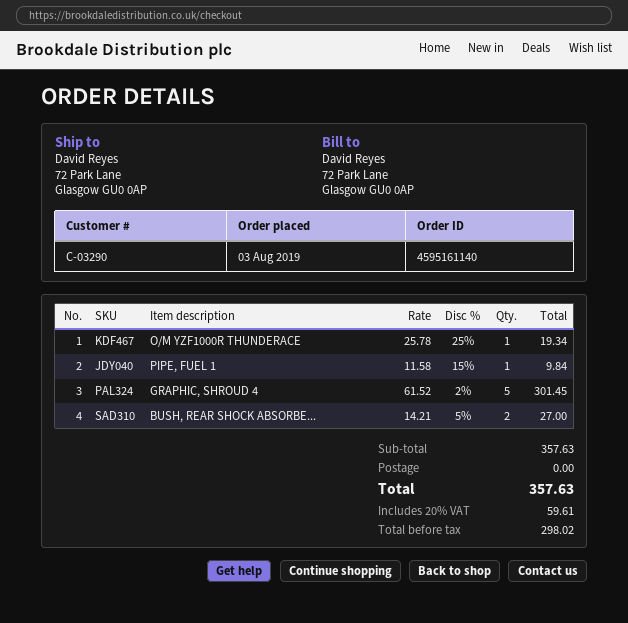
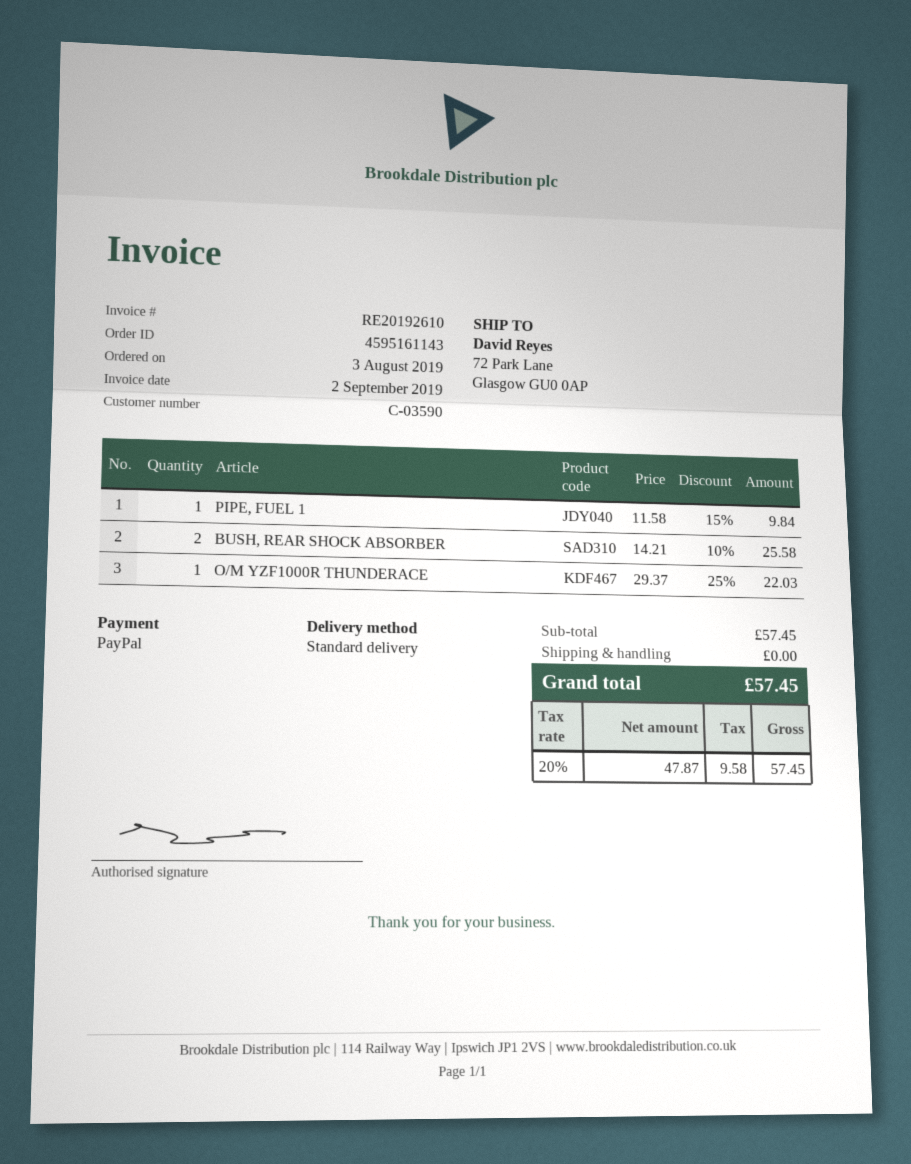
order number: 4595161140 -> 4595161143
customer number: C-03290 -> C-03590
O/M YZF1000R THUNDERACE: 1 x 25.78 - 25% = 19.34 -> 1 x 29.37 - 25% = 22.03
GRAPHIC, SHROUD 4: 5 x 61.52 - 2% = 301.45 -> none
BUSH, REAR SHOCK ABSORBE...: 2 x 14.21 - 5% = 27.00 -> 2 x 14.21 - 10% = 25.58
subtotal: 357.63 -> 57.45
net: 298.02 -> 47.87
tax: 20% = 59.61 -> 20% = 9.58
total: 357.63 -> 57.45

